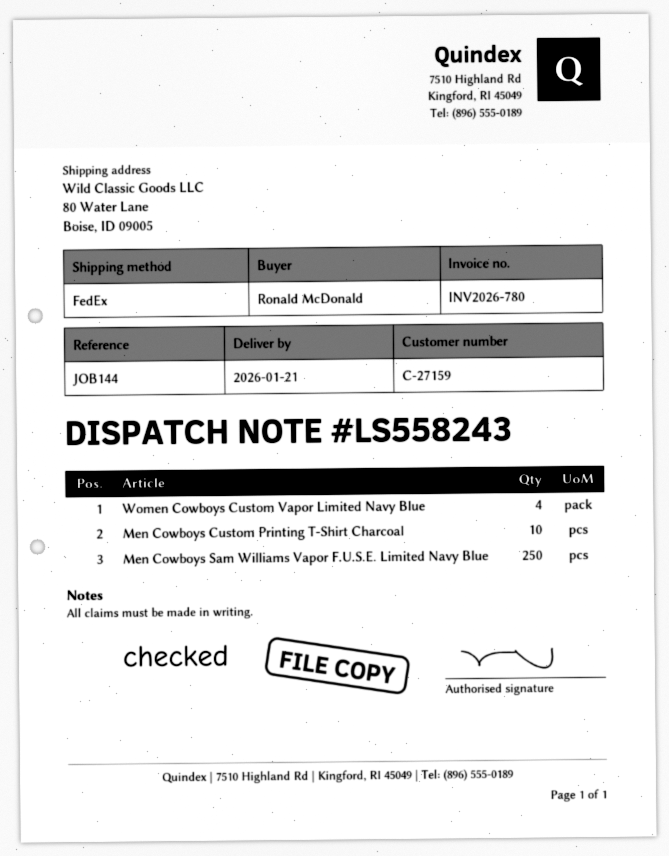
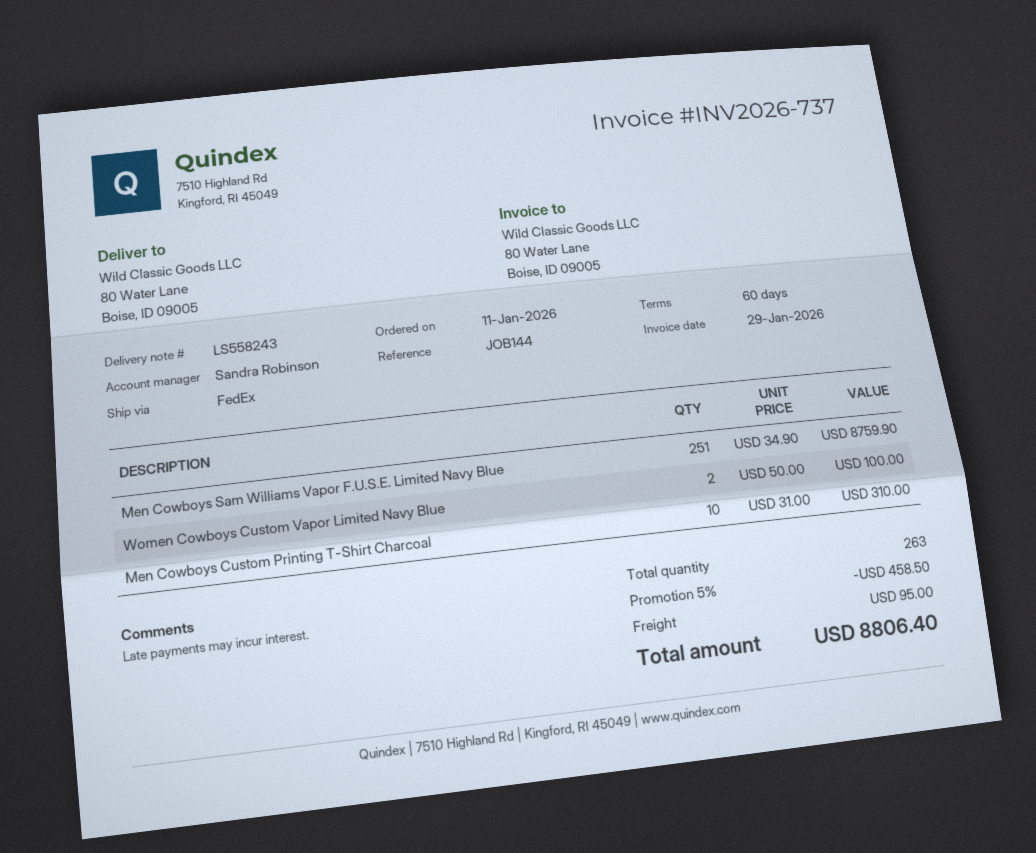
invoice number: INV2026-780 -> INV2026-737
Women Cowboys Custom Vapor Limited Navy Blue: 4 -> 2
Men Cowboys Sam Williams Vapor F.U.S.E. Limited Navy Blue: 250 -> 251

